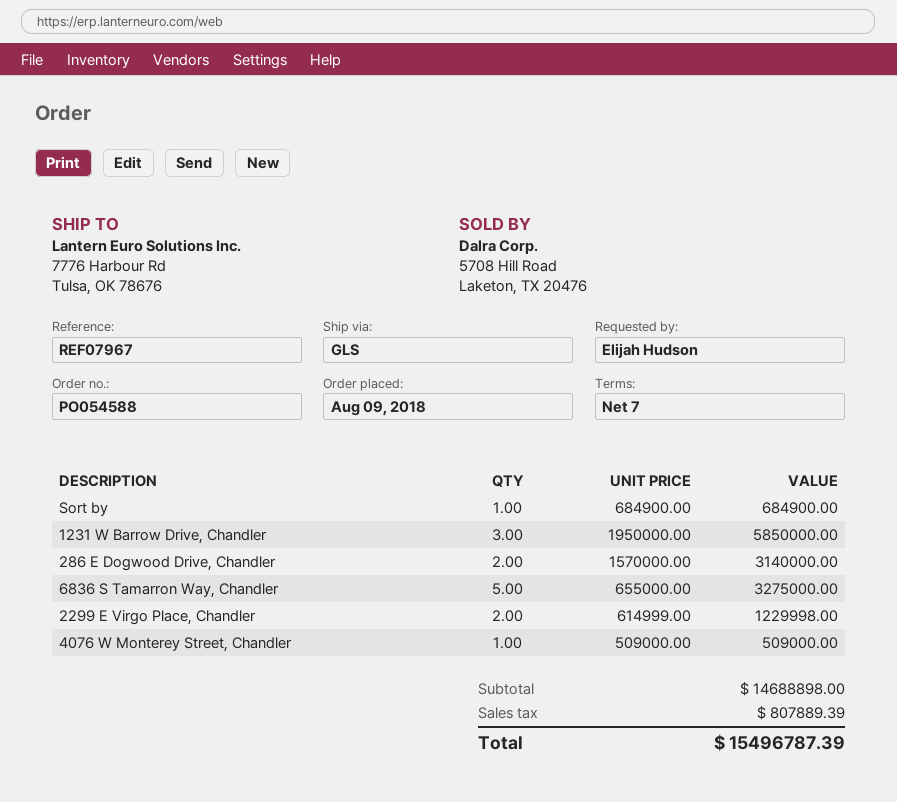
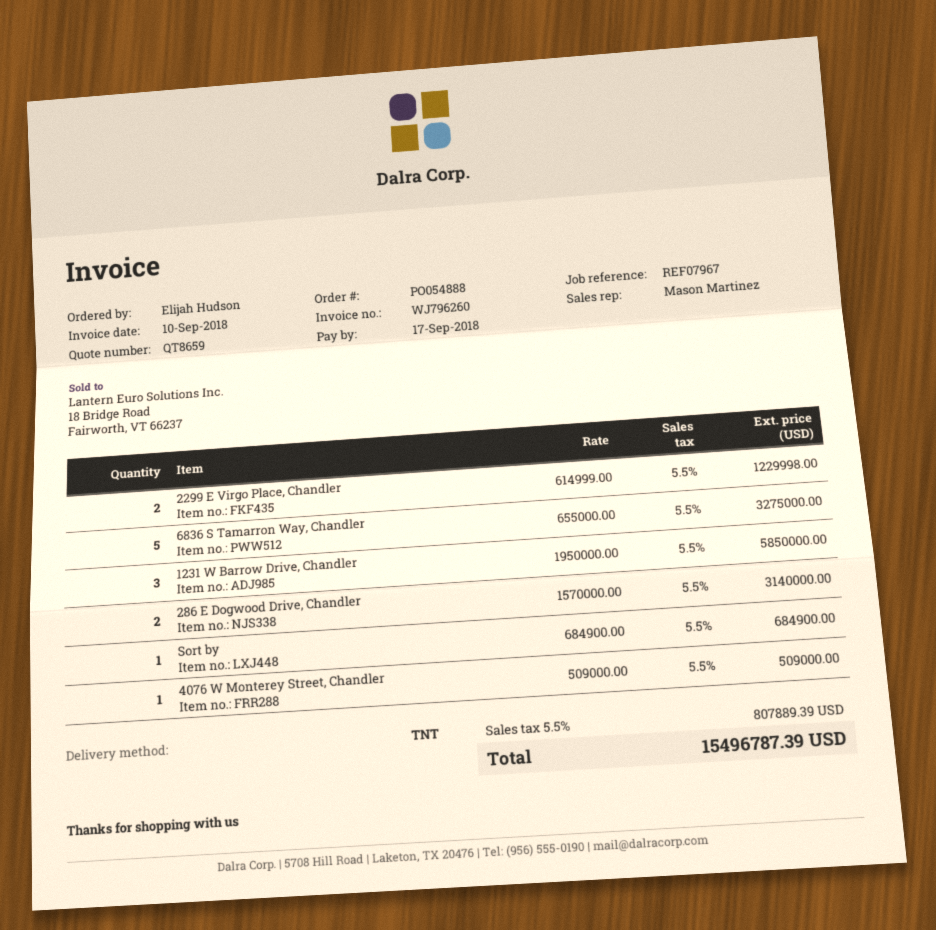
order number: PO054588 -> PO054888
shipping method: GLS -> TNT

